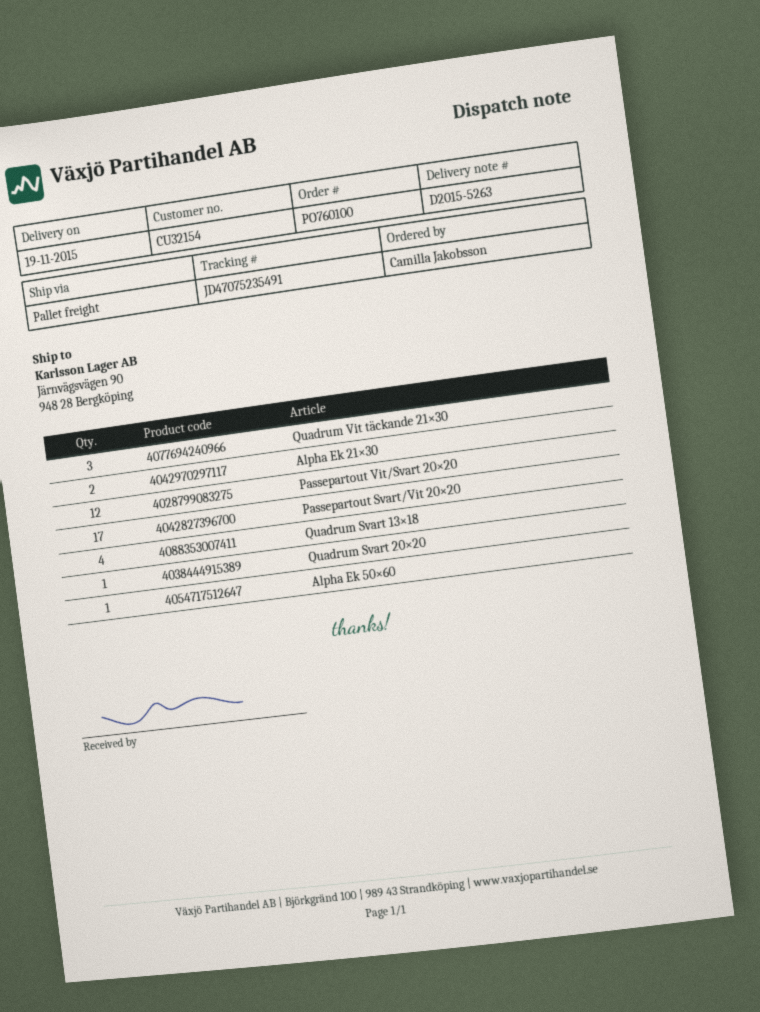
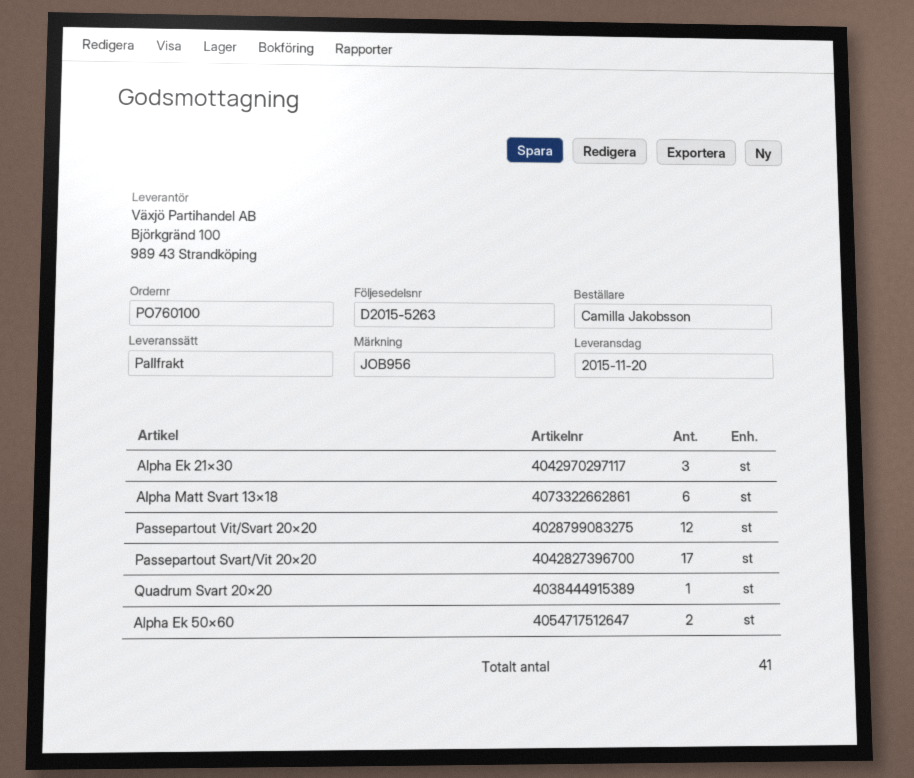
delivery date: 2015-11-19 -> 2015-11-20
Quadrum Vit täckande 21×30: 3 -> none
Alpha Ek 21×30: 2 -> 3
Quadrum Svart 13×18: 4 -> none
Alpha Ek 50×60: 1 -> 2
Alpha Matt Svart 13×18: none -> 6

